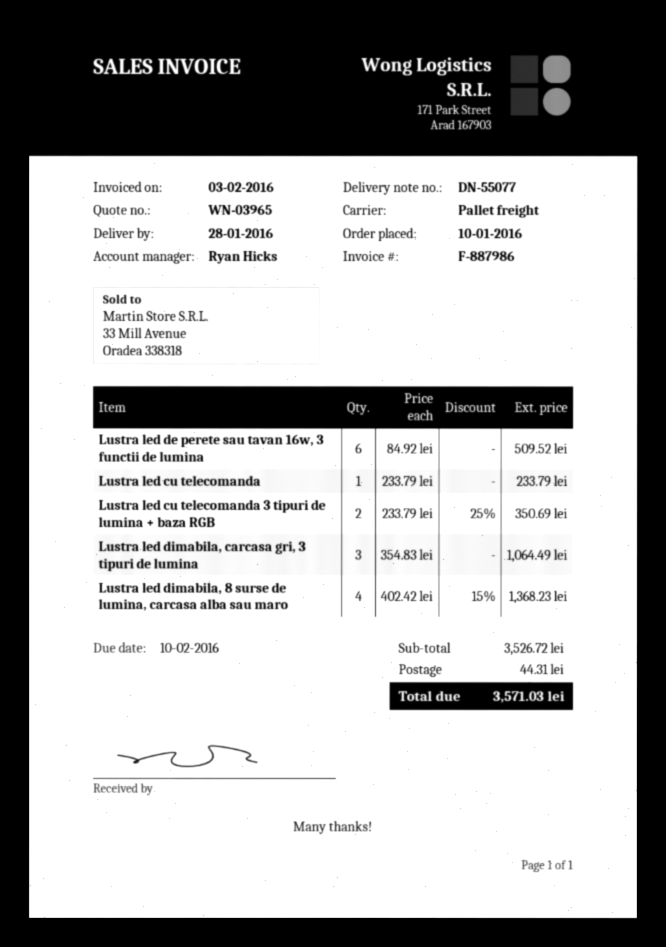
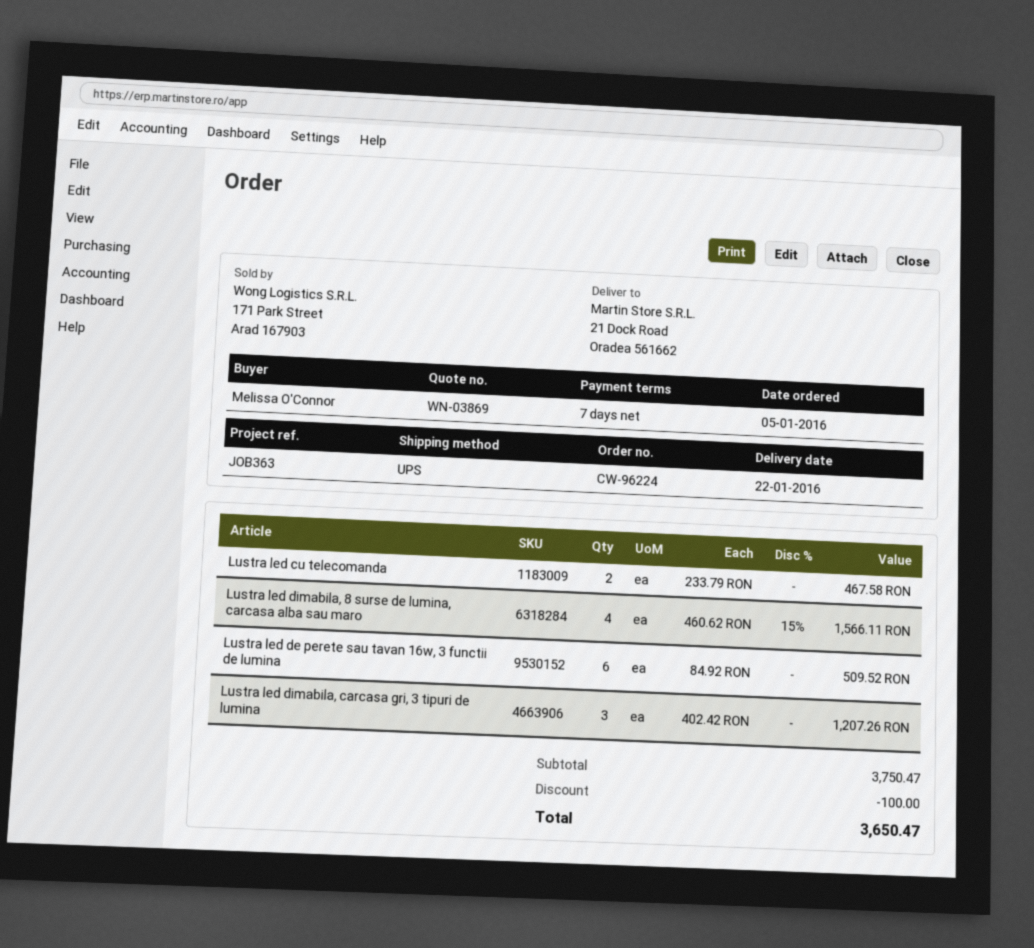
quote number: WN-03965 -> WN-03869
order date: 2016-01-10 -> 2016-01-05
delivery date: 2016-01-28 -> 2016-01-22
shipping method: pallet freight -> UPS
Lustra led cu telecomanda: 1 x 233.79 = 233.79 -> 2 x 233.79 = 467.58
Lustra led cu telecomanda 3 tipuri de lumina + baza RGB: 2 x 233.79 - 25% = 350.69 -> none
Lustra led dimabila, carcasa gri, 3 tipuri de lumina: 3 x 354.83 = 1064.49 -> 3 x 402.42 = 1207.26
Lustra led dimabila, 8 surse de lumina, carcasa alba sau maro: 4 x 402.42 - 15% = 1368.23 -> 4 x 460.62 - 15% = 1566.11
subtotal: 3526.72 -> 3750.47
discount: none -> 100.00
shipping: 44.31 -> none
total: 3571.03 -> 3650.47

